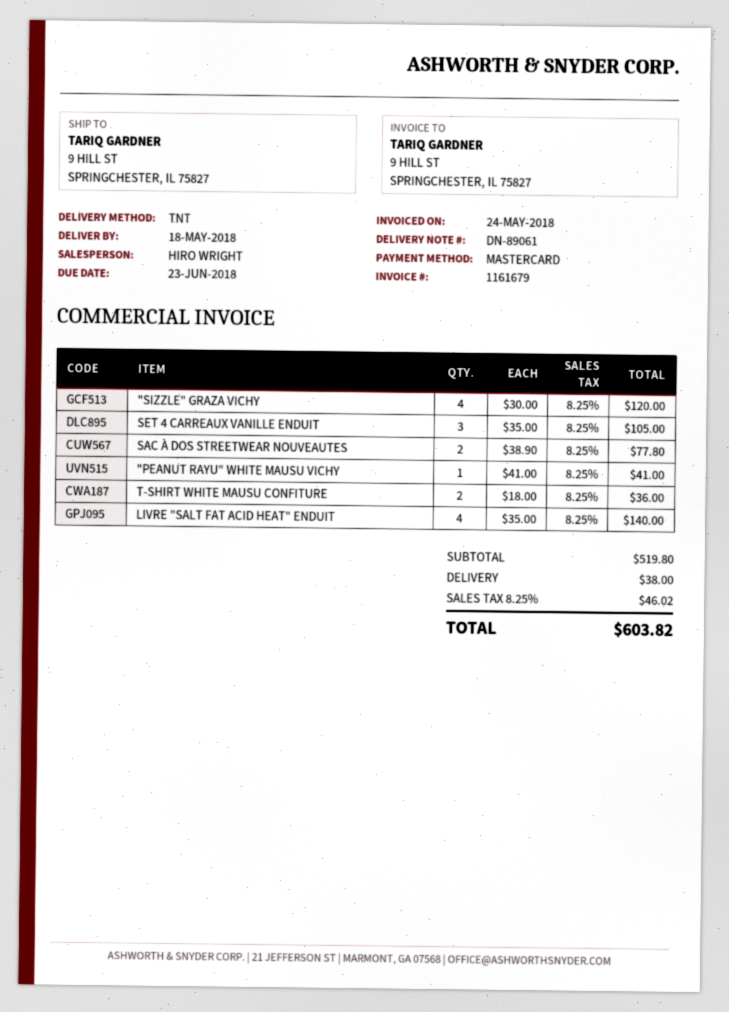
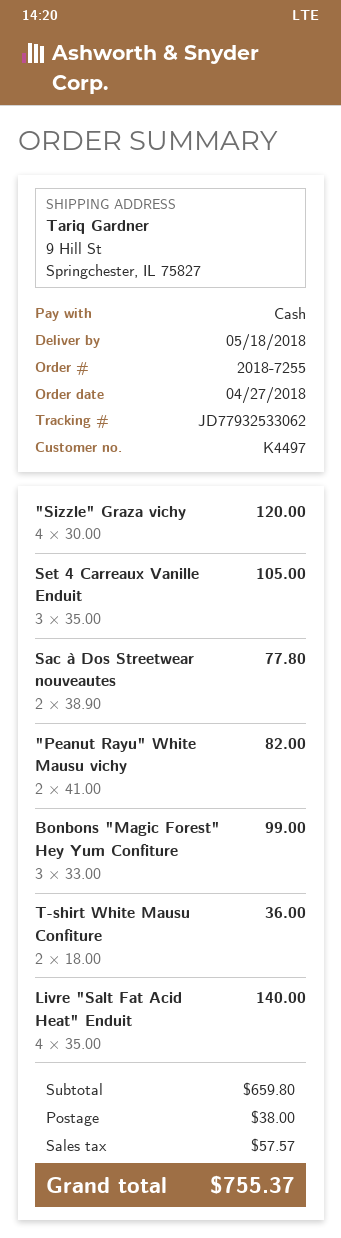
payment method: Mastercard -> cash
"PEANUT RAYU" WHITE MAUSU VICHY: 1 x 41.00 = 41.00 -> 2 x 41.00 = 82.00
Bonbons "Magic Forest" Hey Yum Confiture: none -> 3 x 33.00 = 99.00
subtotal: 519.80 -> 659.80
tax: 46.02 -> 57.57
total: 603.82 -> 755.37

